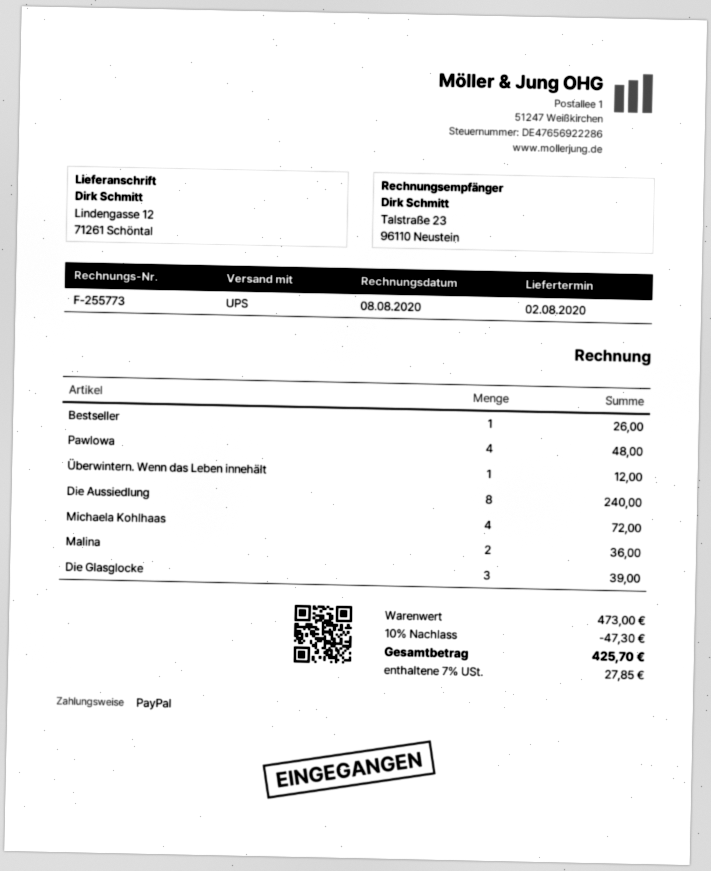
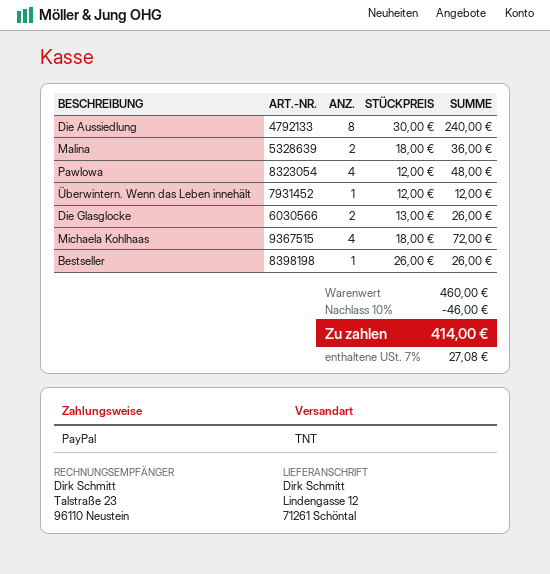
shipping method: UPS -> TNT
Die Glasglocke: 3 for 39.00 -> 2 for 26.00
subtotal: 473.00 -> 460.00
discount: 10% = 47.30 -> 10% = 46.00
tax: 7% = 27.85 -> 7% = 27.08
total: 425.70 -> 414.00

